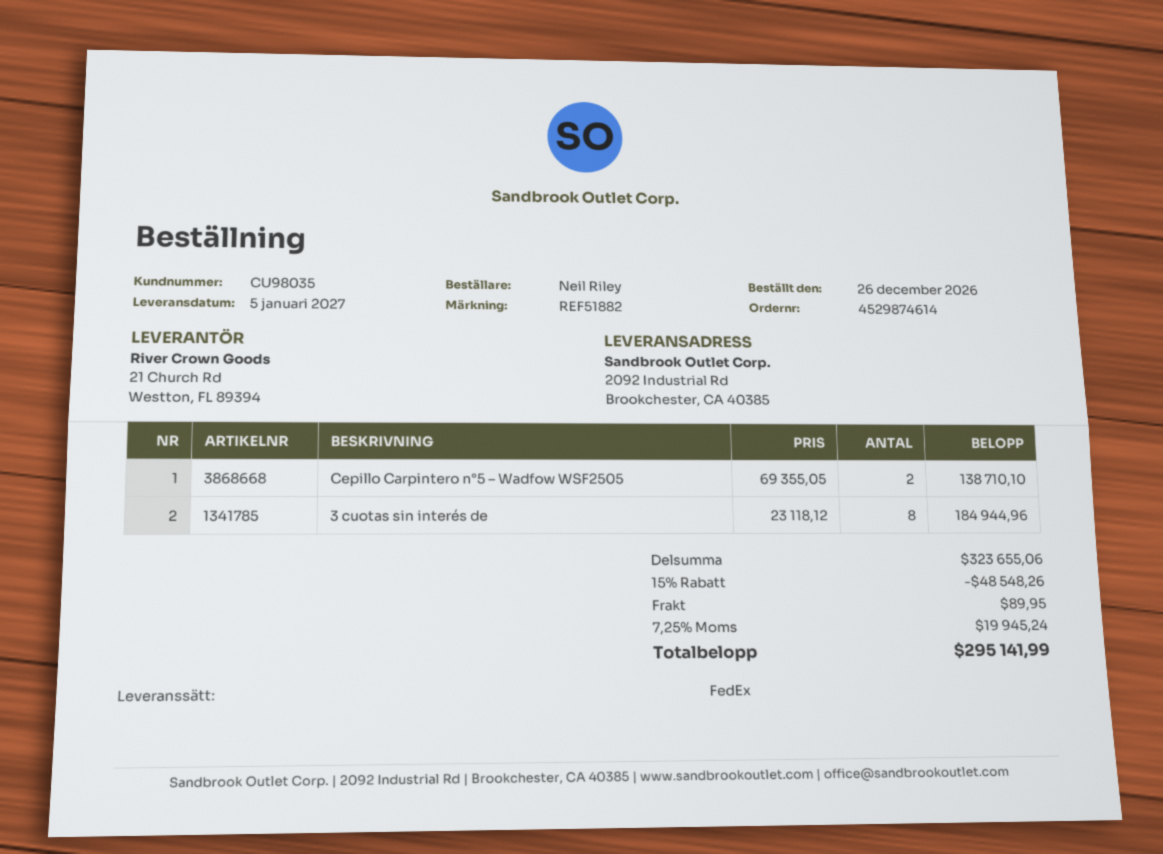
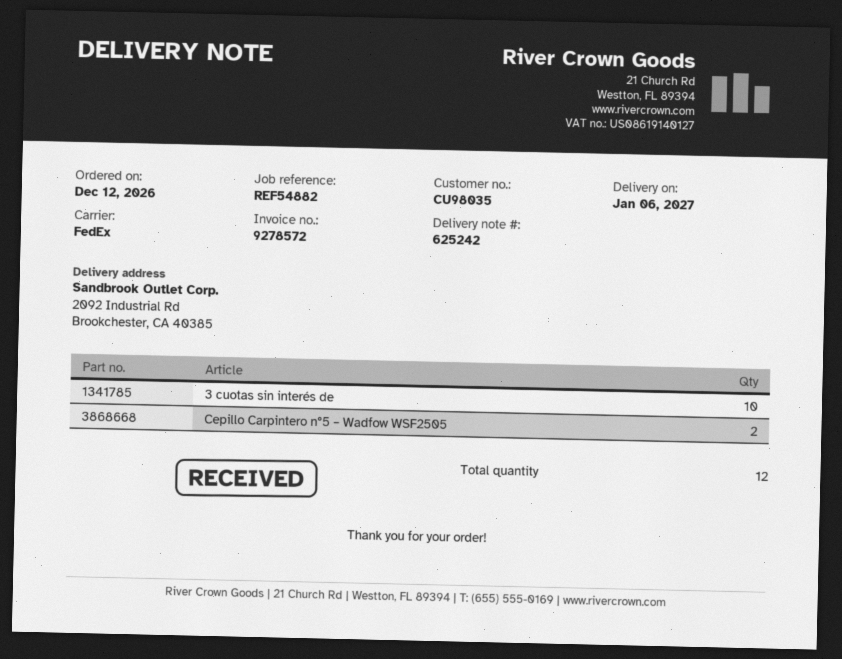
order date: 2026-12-26 -> 2026-12-12
delivery date: 2027-01-05 -> 2027-01-06
reference: REF51882 -> REF54882
3 cuotas sin interés de: 8 -> 10

